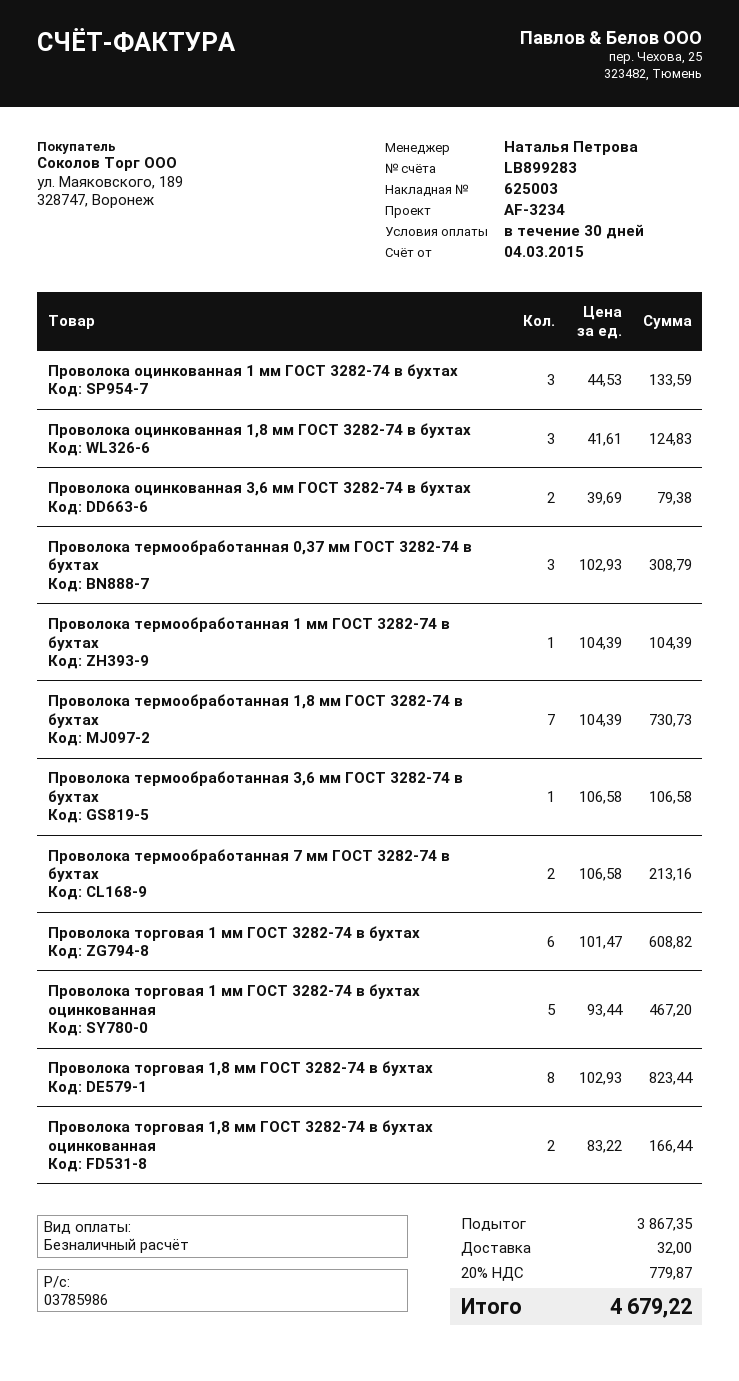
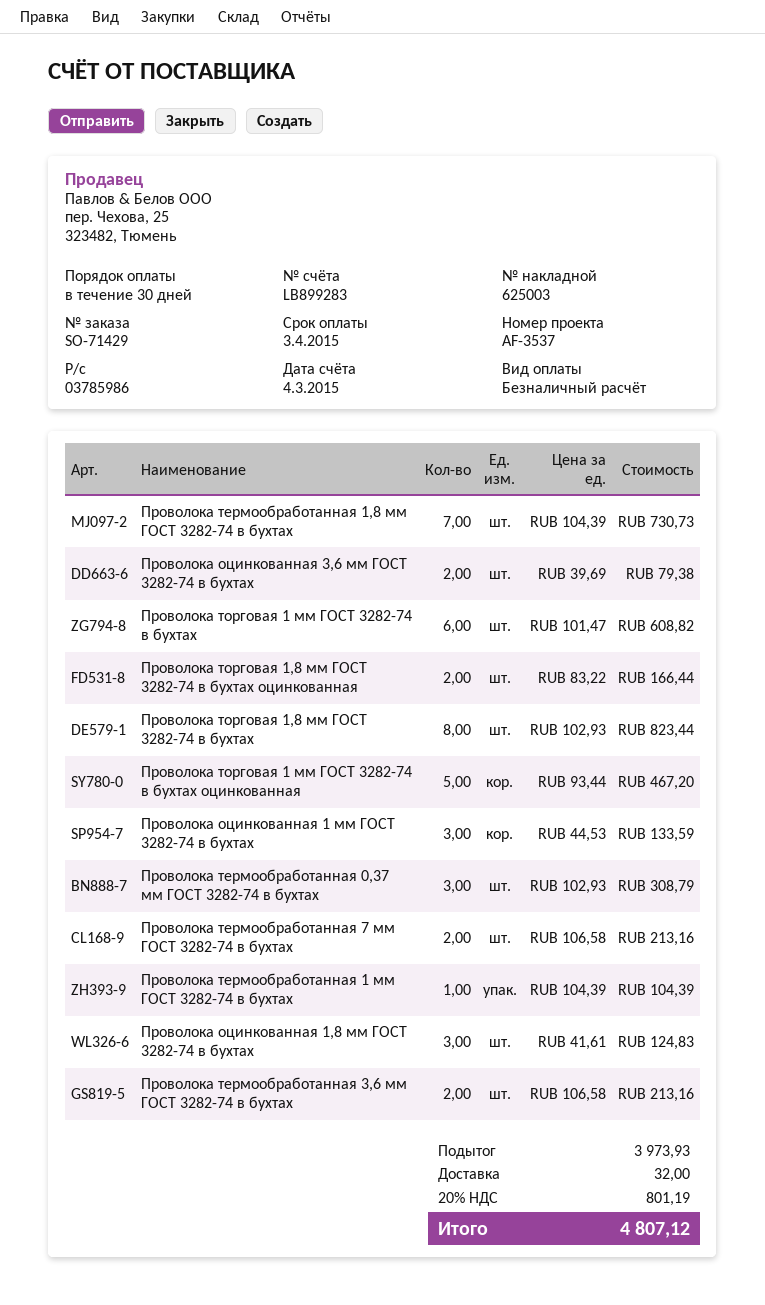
reference: AF-3234 -> AF-3537
Проволока термообработанная 3,6 мм ГОСТ 3282-74 в бухтах: 1 x 106.58 = 106.58 -> 2 x 106.58 = 213.16
subtotal: 3867.35 -> 3973.93
tax: 20% = 779.87 -> 20% = 801.19
total: 4679.22 -> 4807.12

